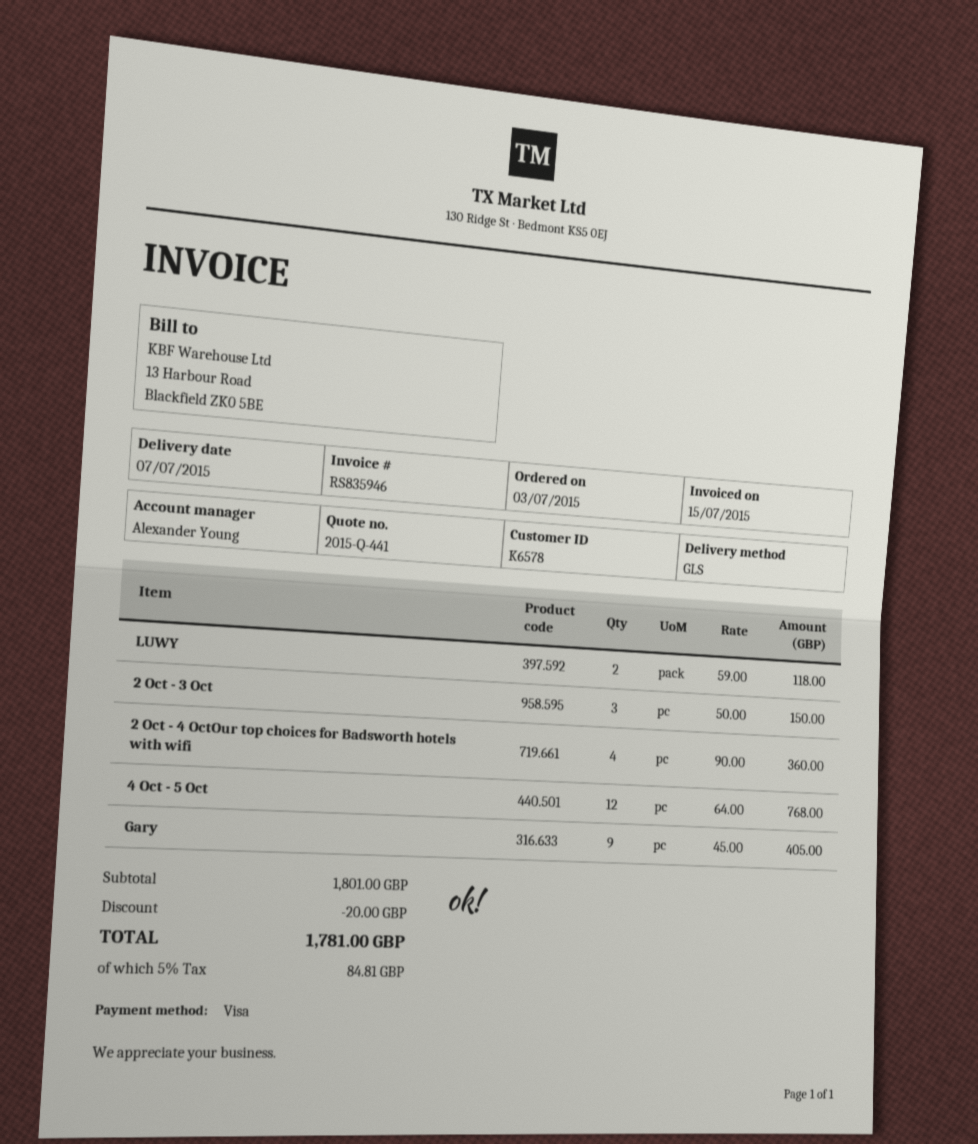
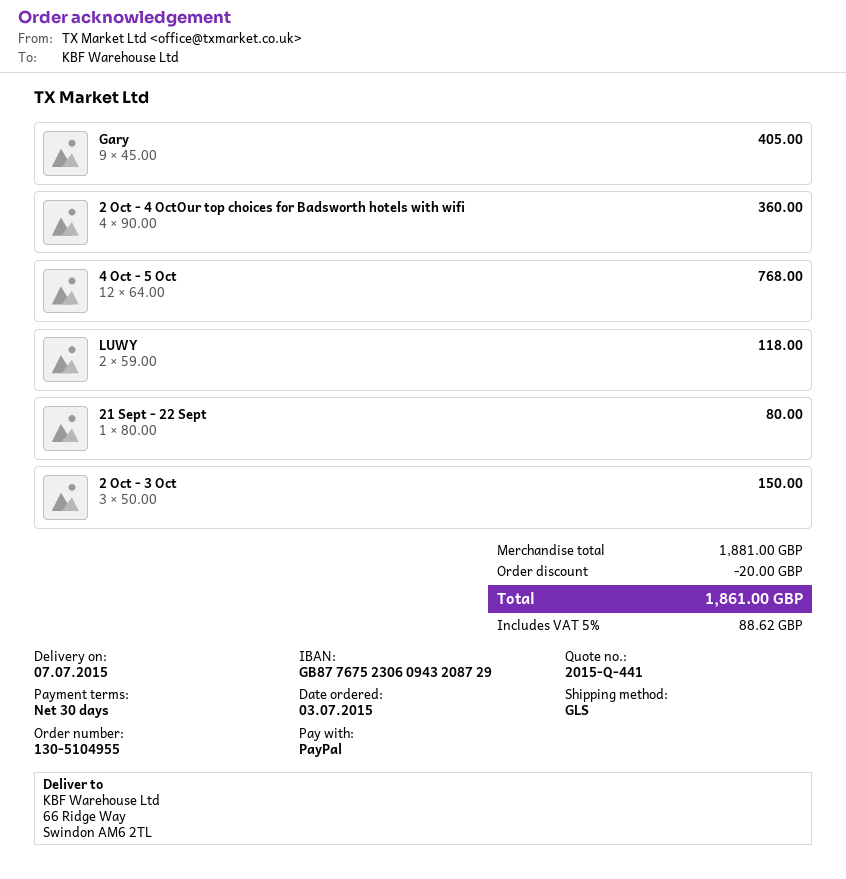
payment method: Visa -> PayPal
21 Sept - 22 Sept: none -> 1 x 80.00 = 80.00
subtotal: 1801.00 -> 1881.00
tax: 5% = 84.81 -> 5% = 88.62
total: 1781.00 -> 1861.00

